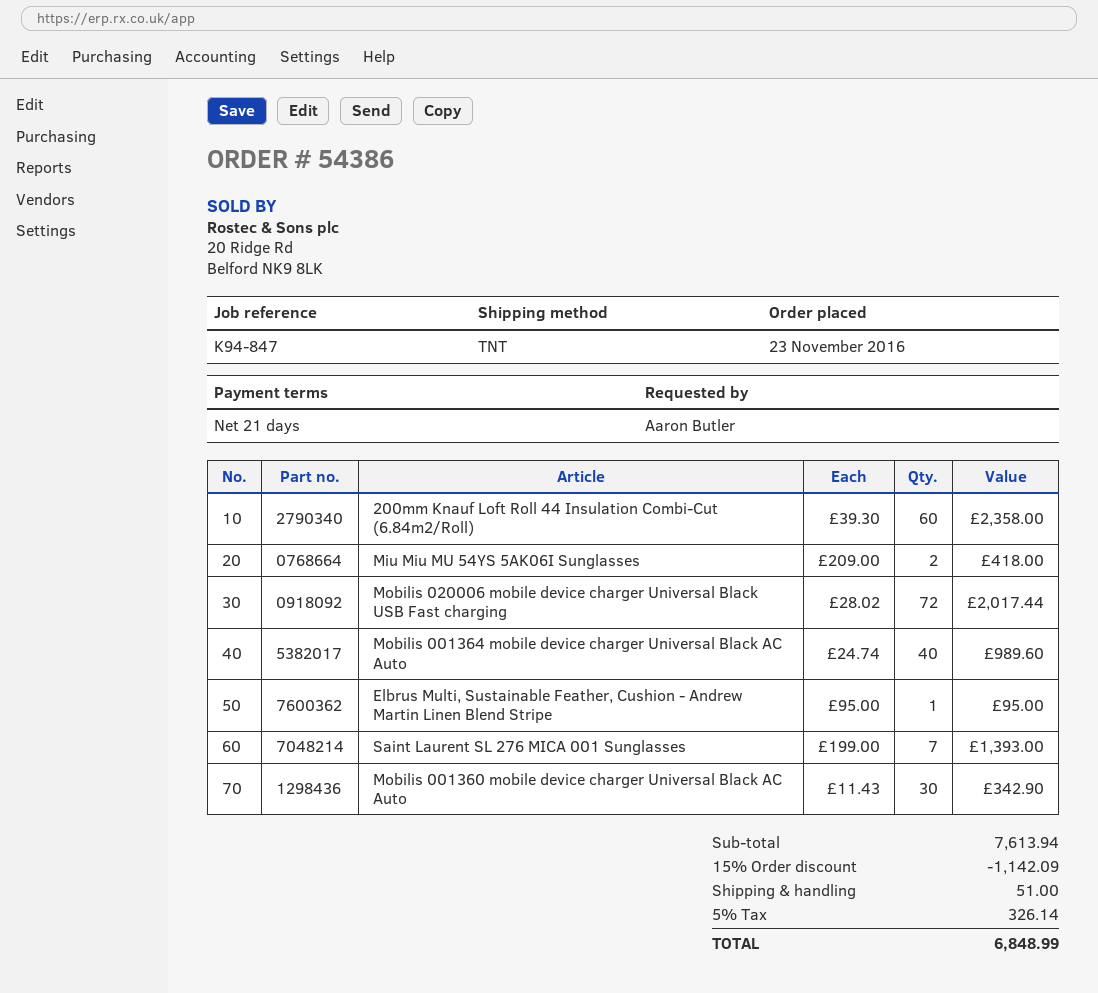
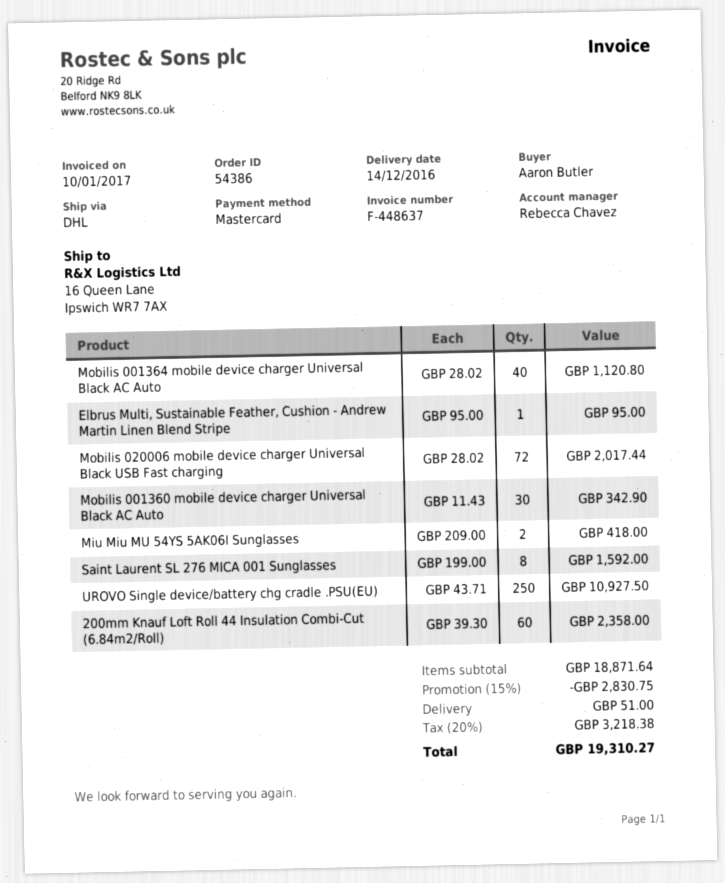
shipping method: TNT -> DHL
Mobilis 001364 mobile device charger Universal Black AC Auto: 40 x 24.74 = 989.60 -> 40 x 28.02 = 1120.80
Saint Laurent SL 276 MICA 001 Sunglasses: 7 x 199.00 = 1393.00 -> 8 x 199.00 = 1592.00
UROVO Single device/battery chg cradle .PSU(EU): none -> 250 x 43.71 = 10927.50
subtotal: 7613.94 -> 18871.64
discount: 15% = 1142.09 -> 15% = 2830.75
tax: 5% = 326.14 -> 20% = 3218.38
total: 6848.99 -> 19310.27

